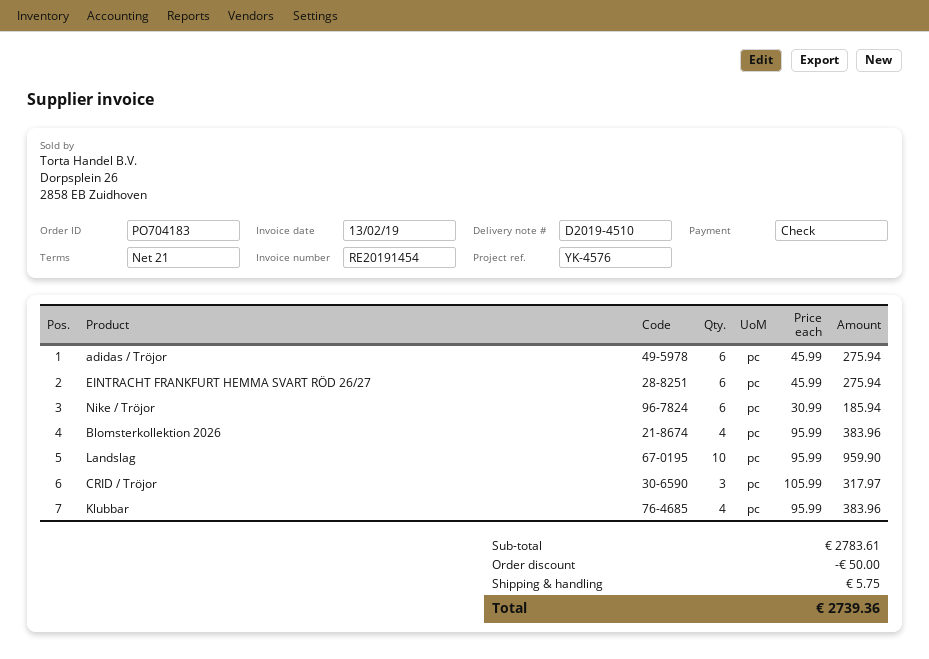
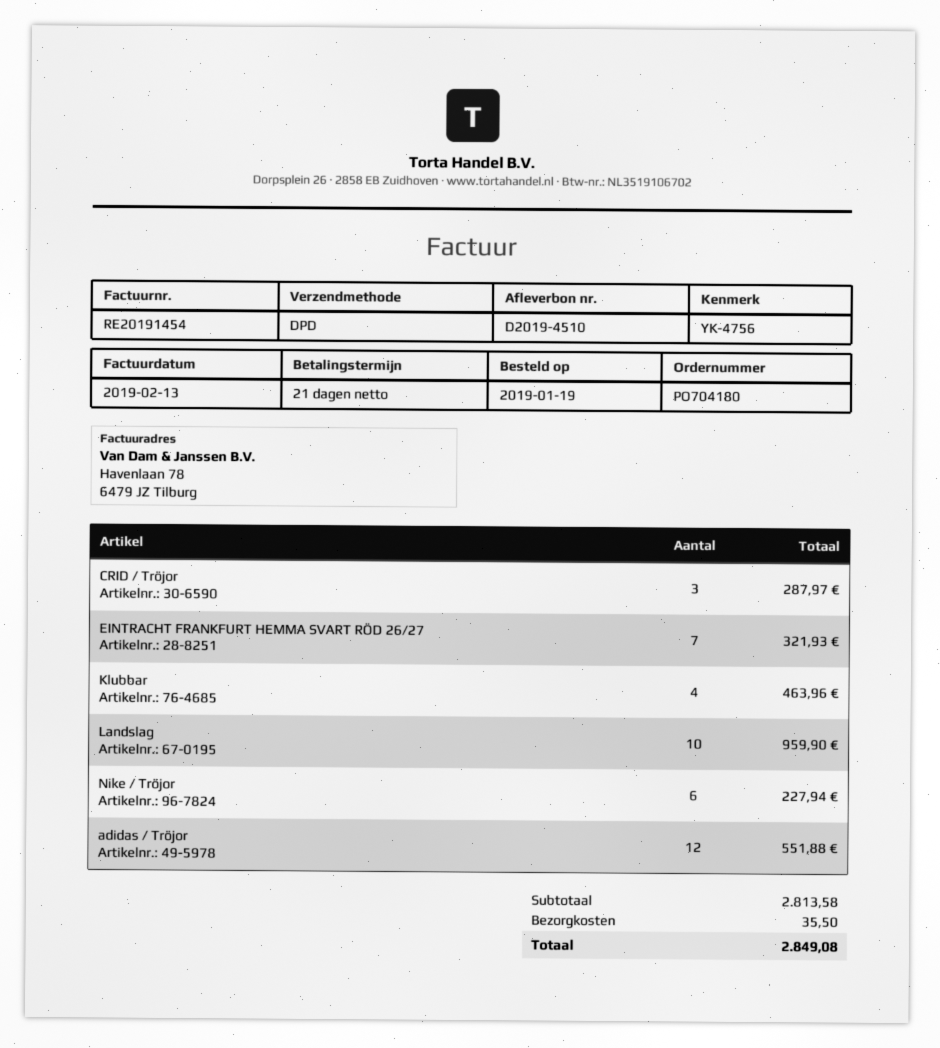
order number: PO704183 -> PO704180
reference: YK-4576 -> YK-4756
adidas / Tröjor: 6 for 275.94 -> 12 for 551.88
EINTRACHT FRANKFURT HEMMA SVART RÖD 26/27: 6 for 275.94 -> 7 for 321.93
Nike / Tröjor: 6 for 185.94 -> 6 for 227.94
Blomsterkollektion 2026: 4 for 383.96 -> none
CRID / Tröjor: 3 for 317.97 -> 3 for 287.97
Klubbar: 4 for 383.96 -> 4 for 463.96
subtotal: 2783.61 -> 2813.58
discount: 50.00 -> none
shipping: 5.75 -> 35.50
total: 2739.36 -> 2849.08

